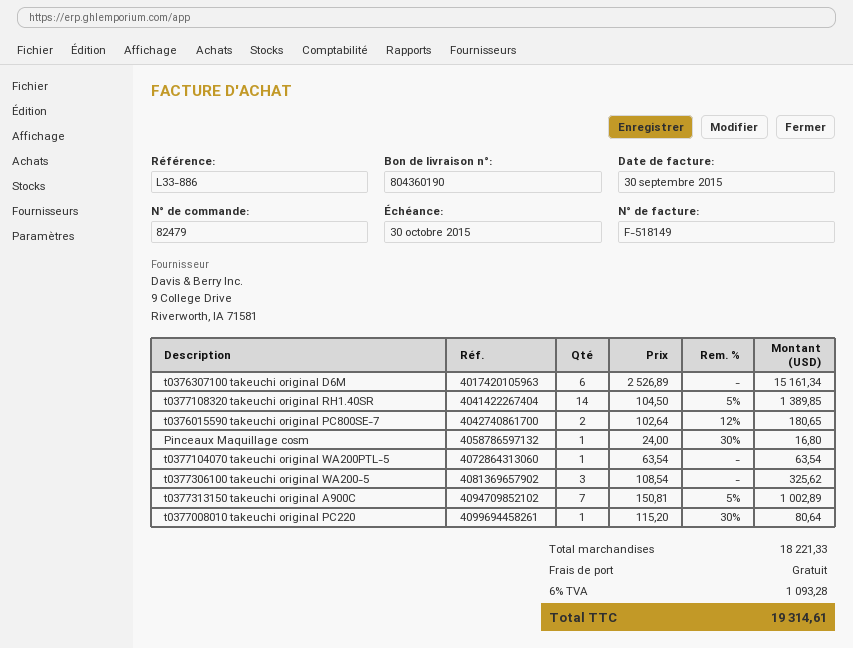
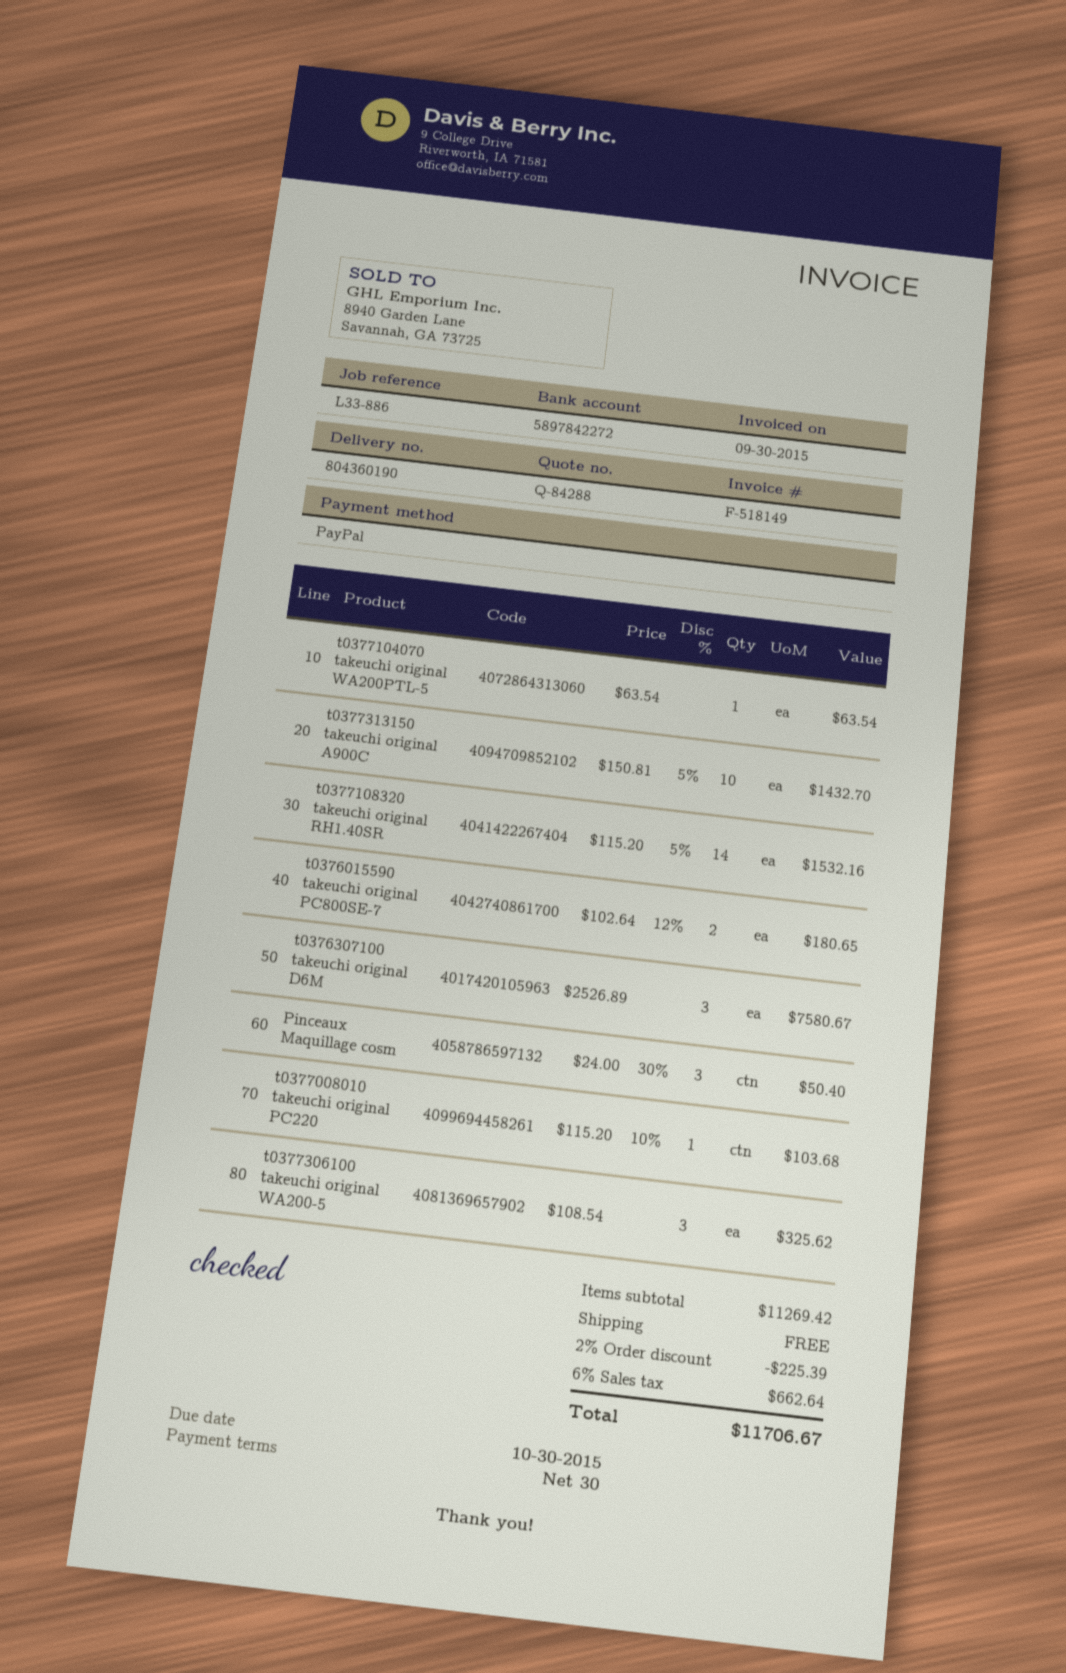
t0376307100 takeuchi original D6M: 6 x 2526.89 = 15161.34 -> 3 x 2526.89 = 7580.67
t0377108320 takeuchi original RH1.40SR: 14 x 104.50 - 5% = 1389.85 -> 14 x 115.20 - 5% = 1532.16
Pinceaux Maquillage cosm: 1 x 24.00 - 30% = 16.80 -> 3 x 24.00 - 30% = 50.40
t0377313150 takeuchi original A900C: 7 x 150.81 - 5% = 1002.89 -> 10 x 150.81 - 5% = 1432.70
t0377008010 takeuchi original PC220: 1 x 115.20 - 30% = 80.64 -> 1 x 115.20 - 10% = 103.68
subtotal: 18221.33 -> 11269.42
discount: none -> 2% = 225.39
tax: 6% = 1093.28 -> 6% = 662.64
total: 19314.61 -> 11706.67

